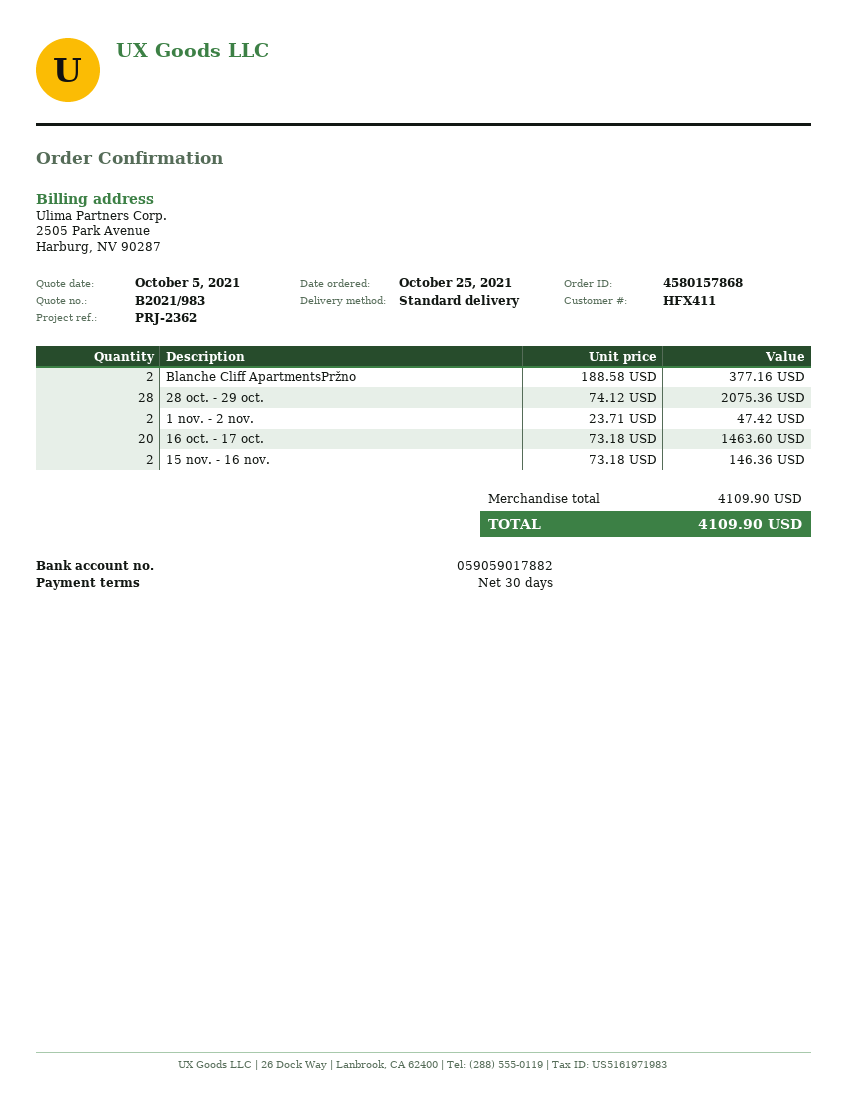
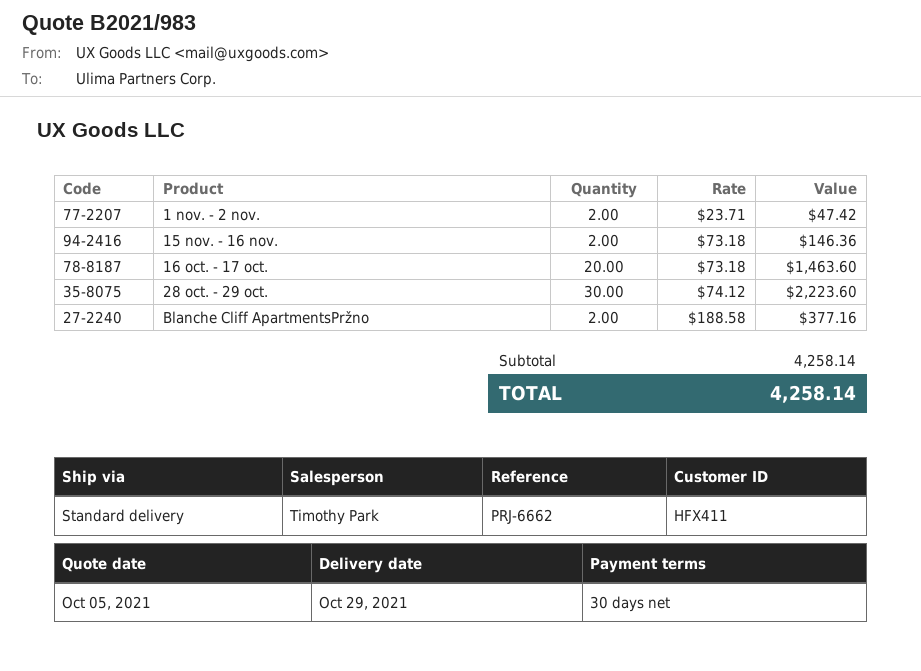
reference: PRJ-2362 -> PRJ-6662
28 oct. - 29 oct.: 28 x 74.12 = 2075.36 -> 30 x 74.12 = 2223.60
subtotal: 4109.90 -> 4258.14
total: 4109.90 -> 4258.14

